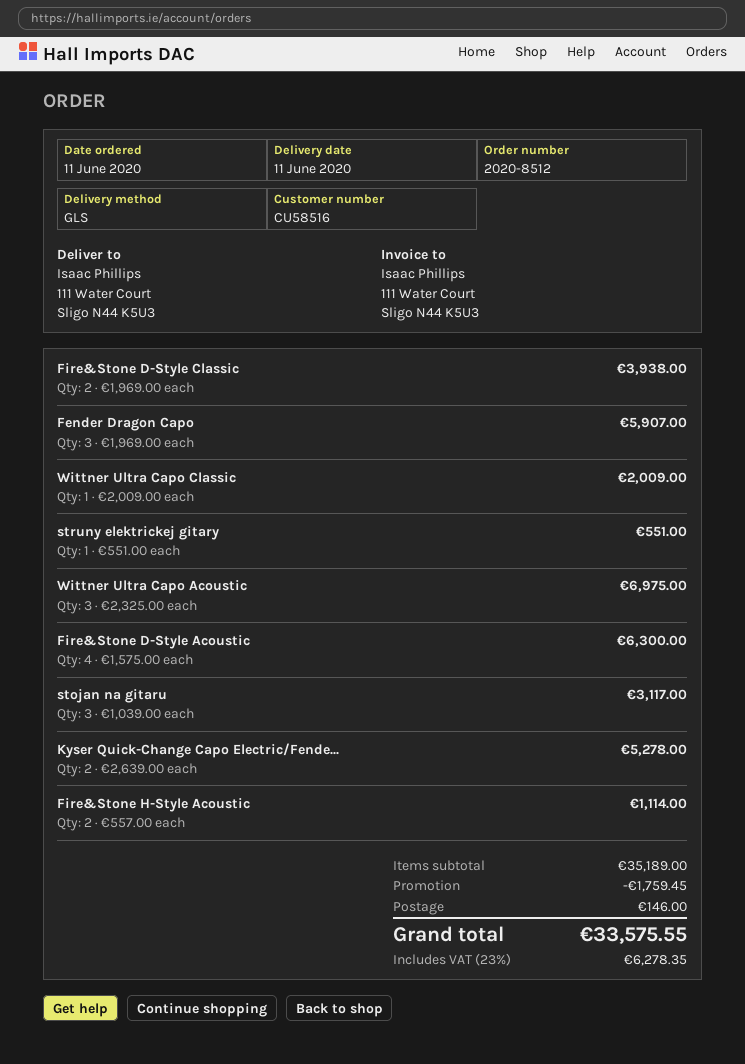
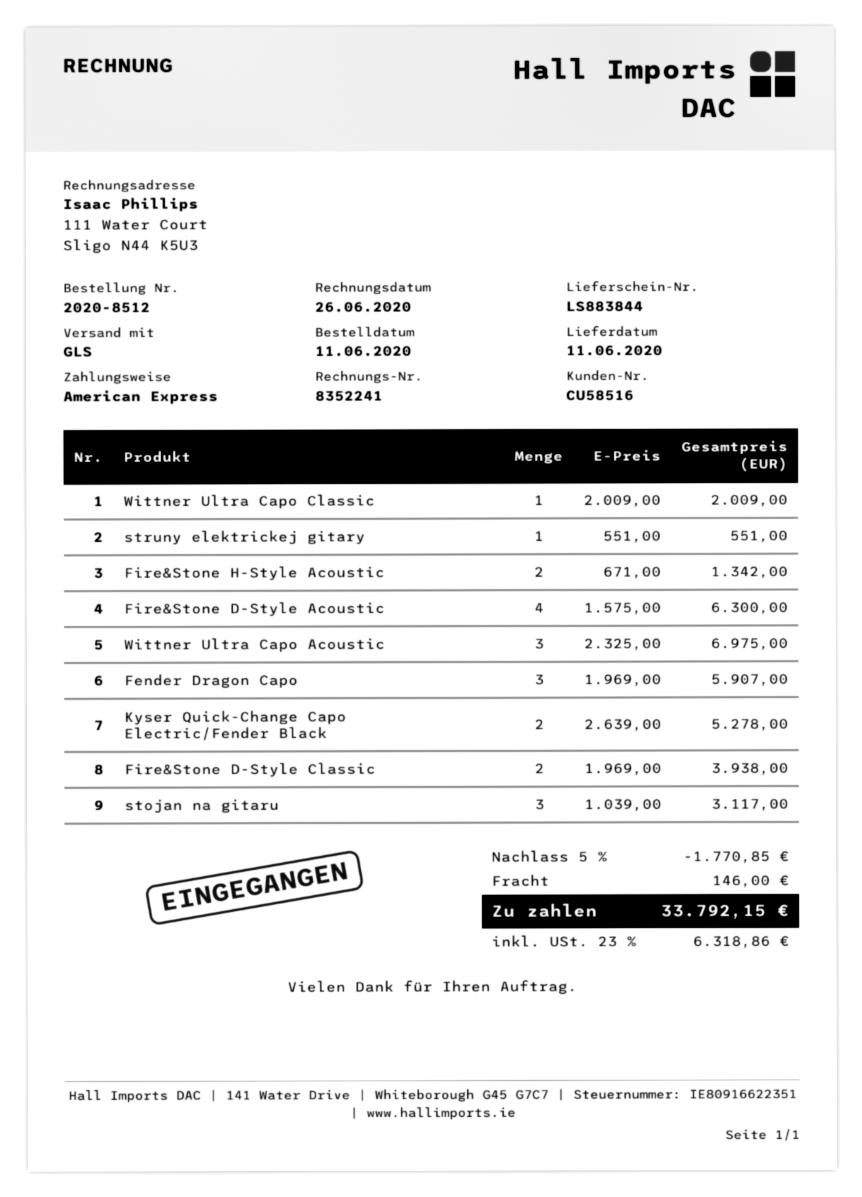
Fire&Stone H-Style Acoustic: 2 x 557.00 = 1114.00 -> 2 x 671.00 = 1342.00
discount: 1759.45 -> 1770.85
tax: 23% = 6278.35 -> 23% = 6318.86
total: 33575.55 -> 33792.15

